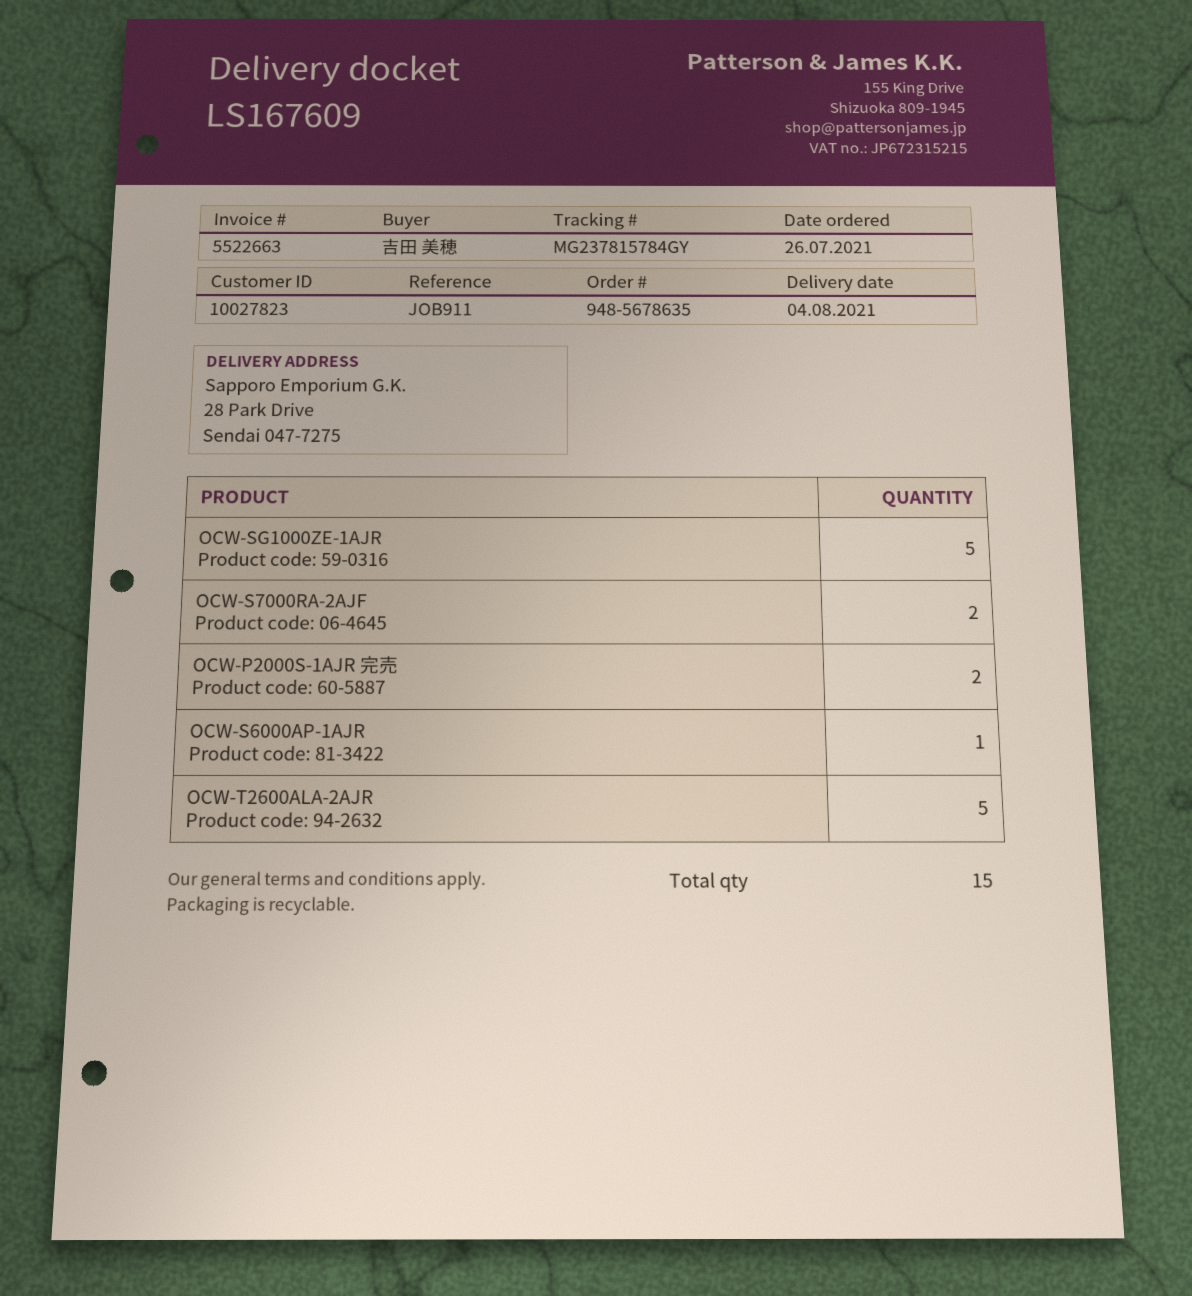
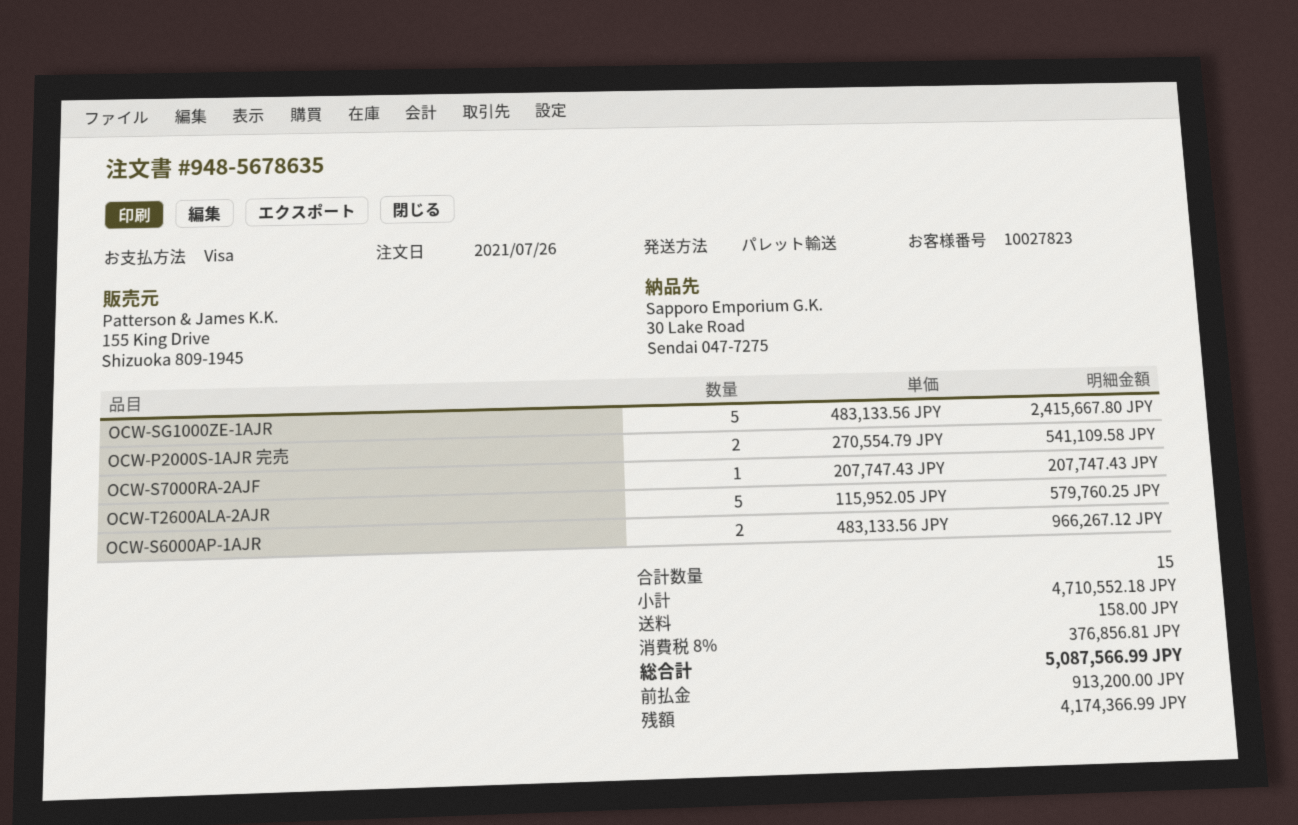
ship to: 28 Park Drive, Sendai 047-7275 -> 30 Lake Road, Sendai 047-7275
OCW-S7000RA-2AJF: 2 -> 1
OCW-S6000AP-1AJR: 1 -> 2

